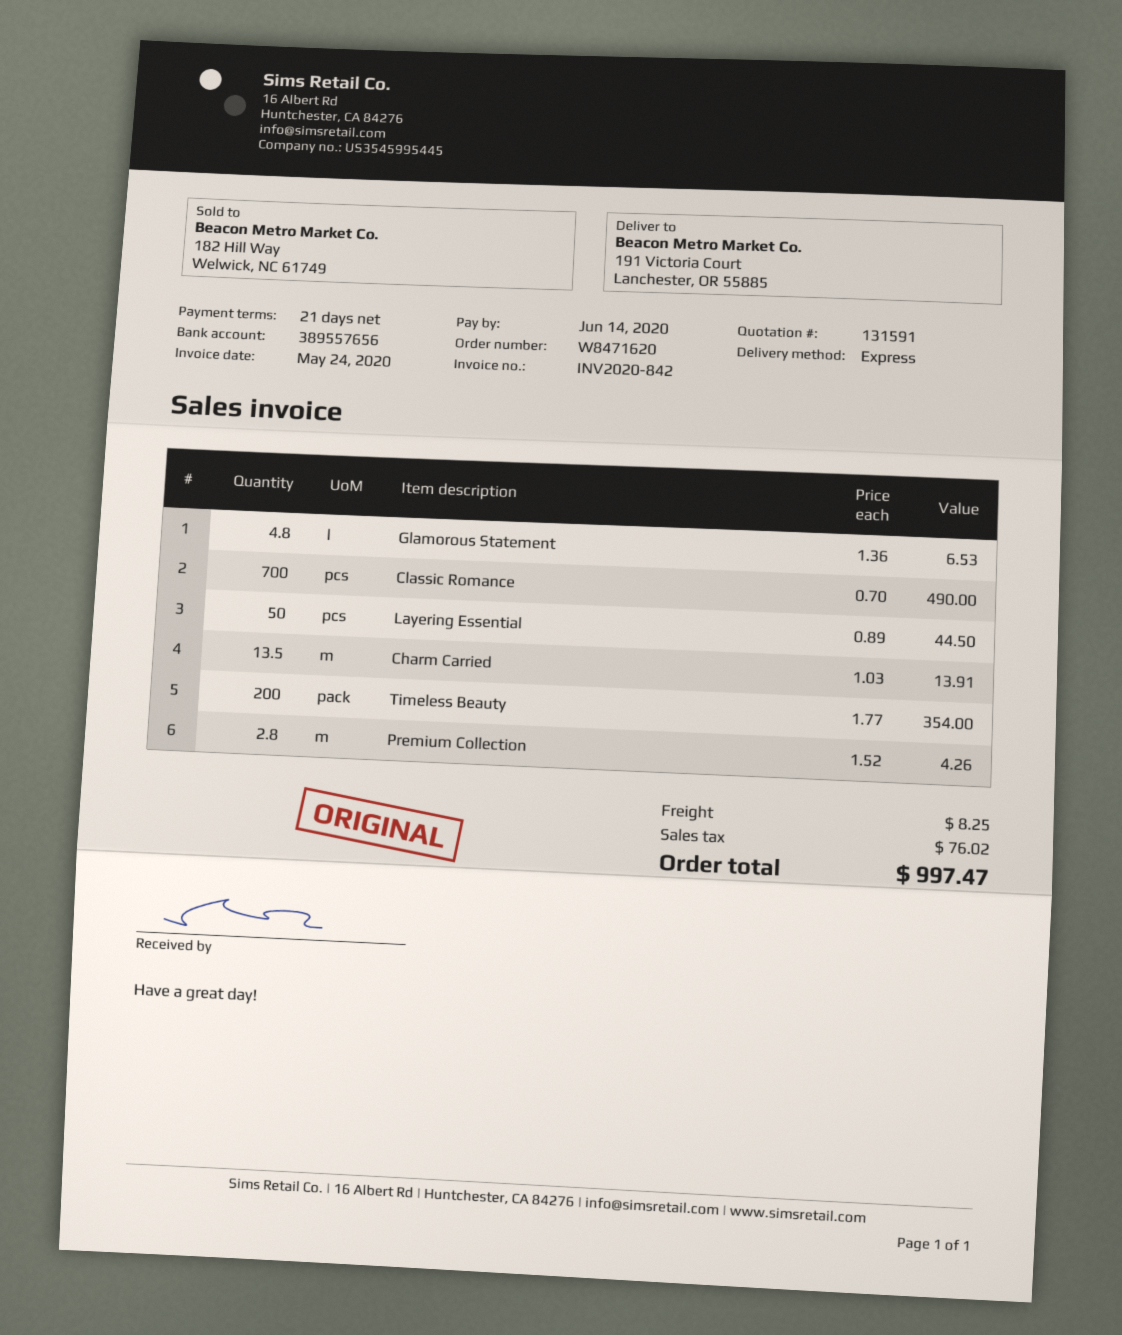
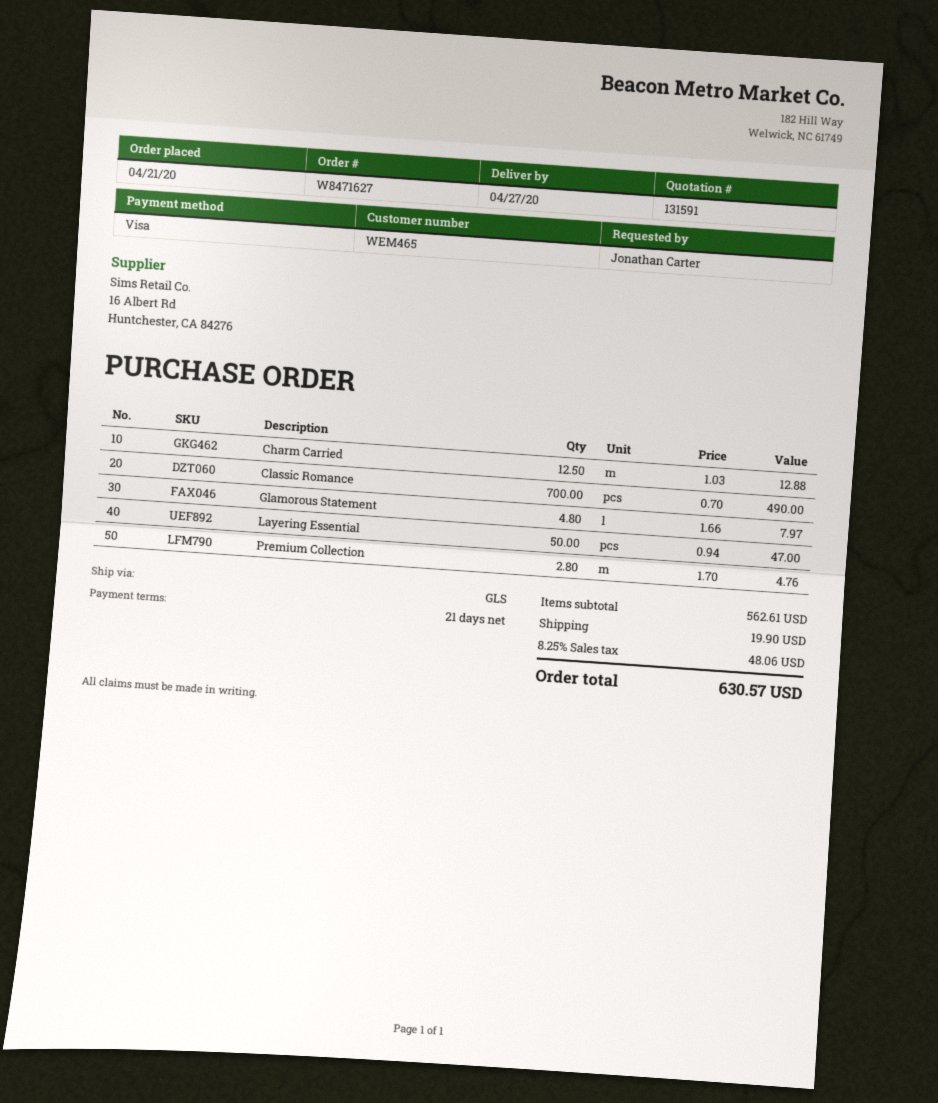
order number: W8471620 -> W8471627
shipping method: express -> GLS
Glamorous Statement: 4.8 x 1.36 = 6.53 -> 4.8 x 1.66 = 7.97
Layering Essential: 50 x 0.89 = 44.50 -> 50 x 0.94 = 47.00
Charm Carried: 13.5 x 1.03 = 13.91 -> 12.5 x 1.03 = 12.88
Timeless Beauty: 200 x 1.77 = 354.00 -> none
Premium Collection: 2.8 x 1.52 = 4.26 -> 2.8 x 1.70 = 4.76
shipping: 8.25 -> 19.90
tax: 76.02 -> 48.06
total: 997.47 -> 630.57

